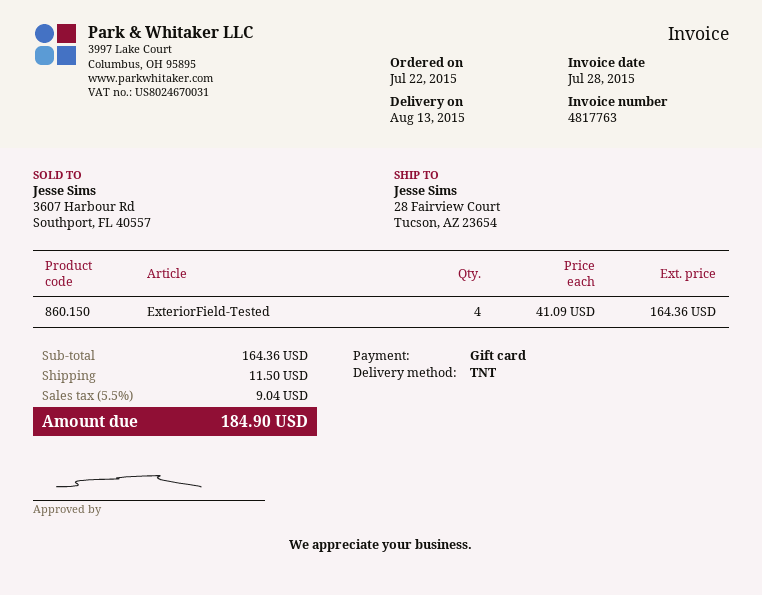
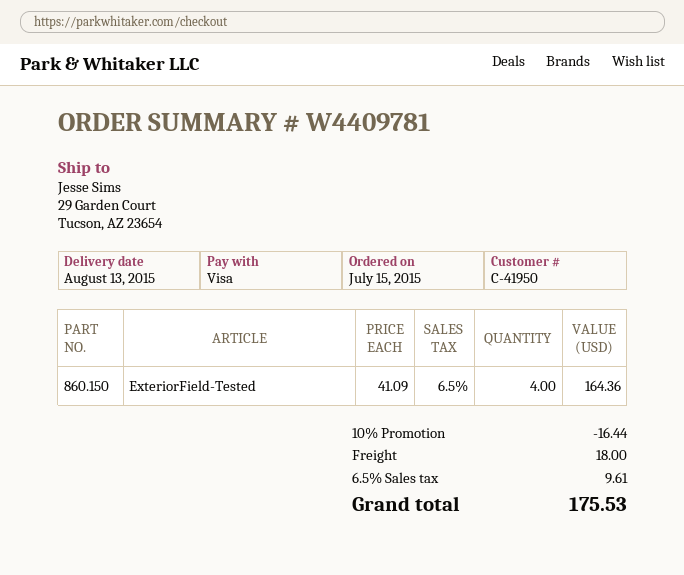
order date: 2015-07-22 -> 2015-07-15
payment method: gift card -> Visa
ship to: 28 Fairview Court, Tucson, AZ 23654 -> 29 Garden Court, Tucson, AZ 23654
discount: none -> 10% = 16.44
shipping: 11.50 -> 18.00
tax: 5.5% = 9.04 -> 6.5% = 9.61
total: 184.90 -> 175.53

